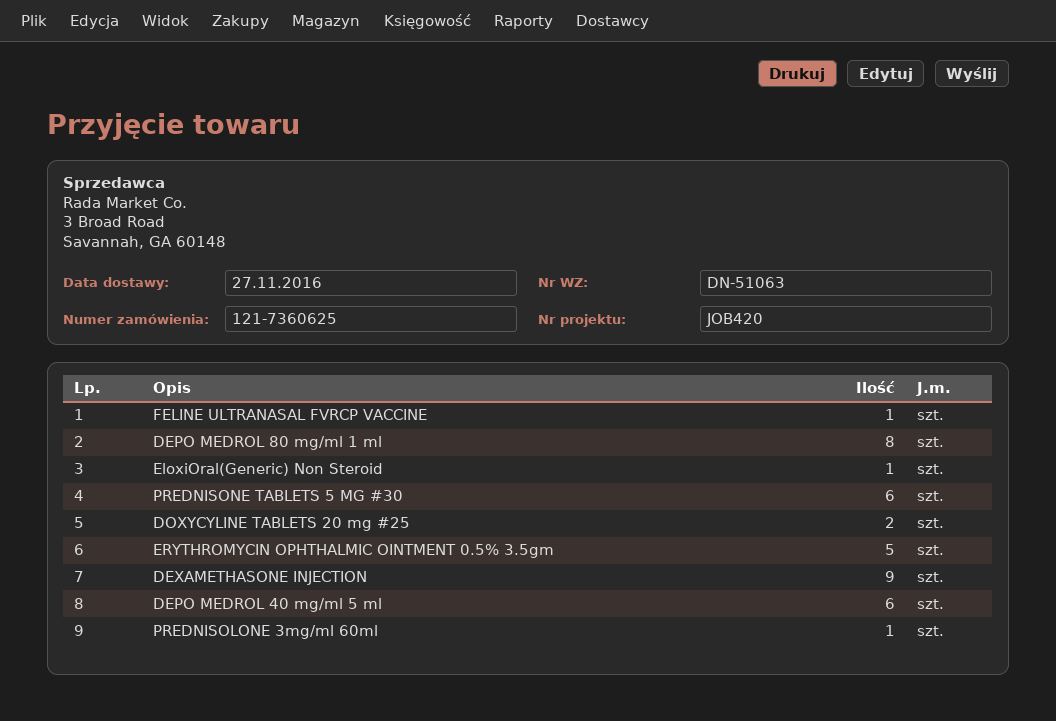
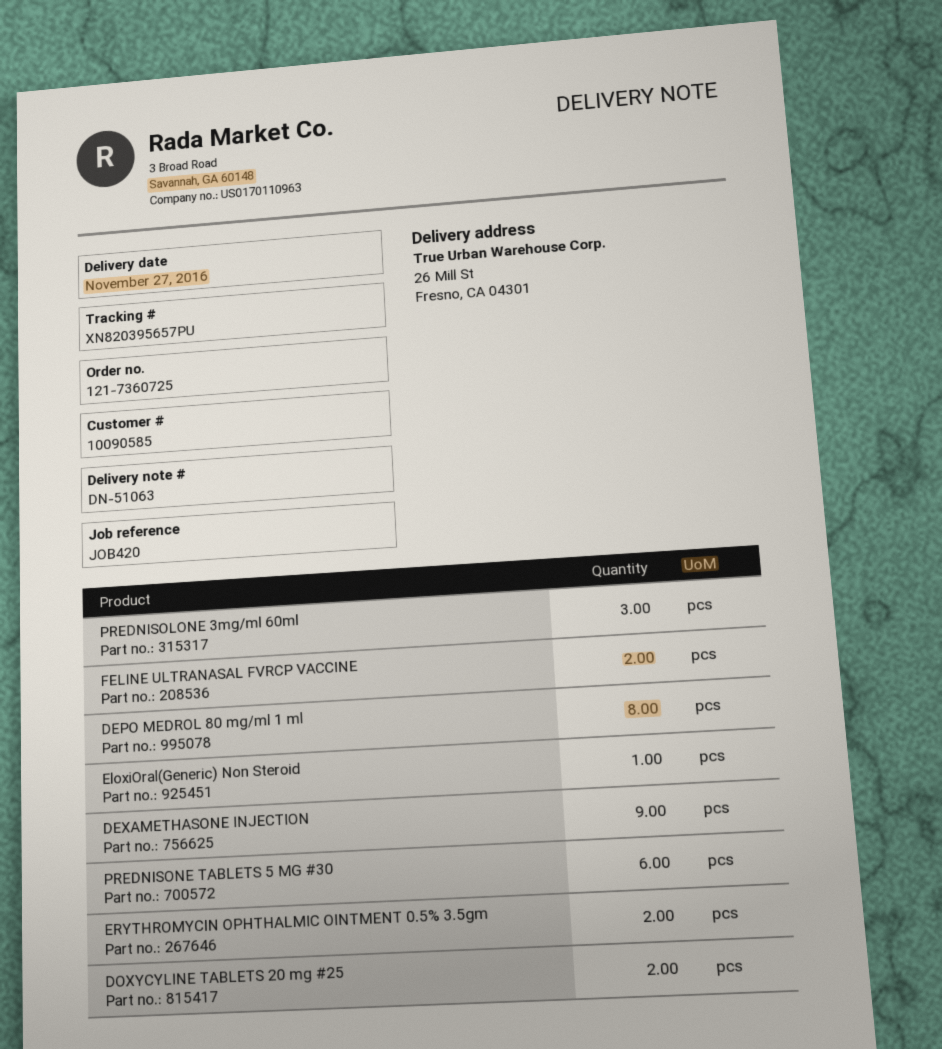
order number: 121-7360625 -> 121-7360725
FELINE ULTRANASAL FVRCP VACCINE: 1 -> 2
ERYTHROMYCIN OPHTHALMIC OINTMENT 0.5% 3.5gm: 5 -> 2
DEPO MEDROL 40 mg/ml 5 ml: 6 -> none
PREDNISOLONE 3mg/ml 60ml: 1 -> 3

